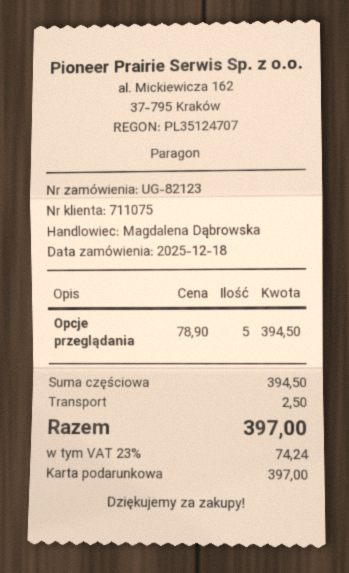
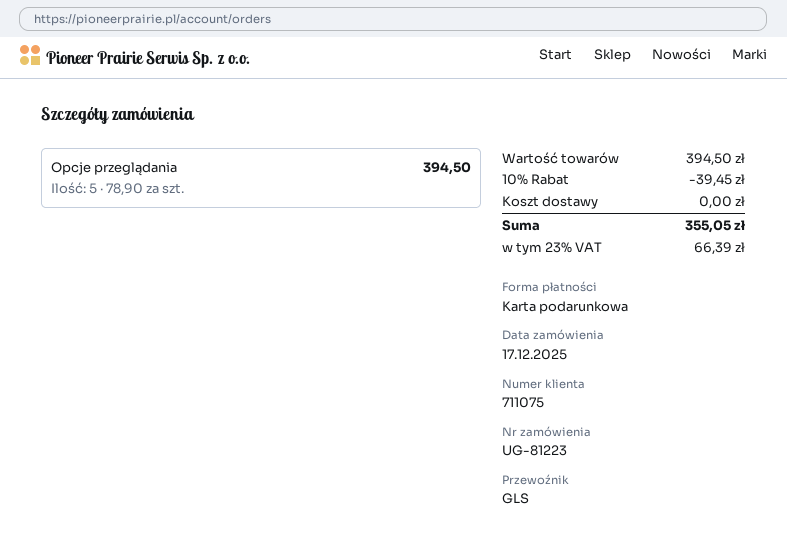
order number: UG-82123 -> UG-81223
order date: 2025-12-18 -> 2025-12-17
discount: none -> 10% = 39.45
shipping: 2.50 -> 0.00
tax: 23% = 74.24 -> 23% = 66.39
total: 397.00 -> 355.05

